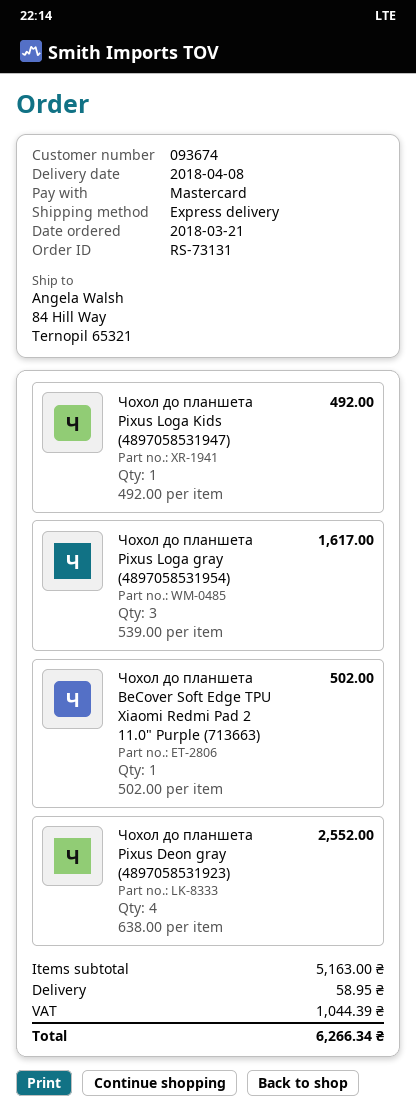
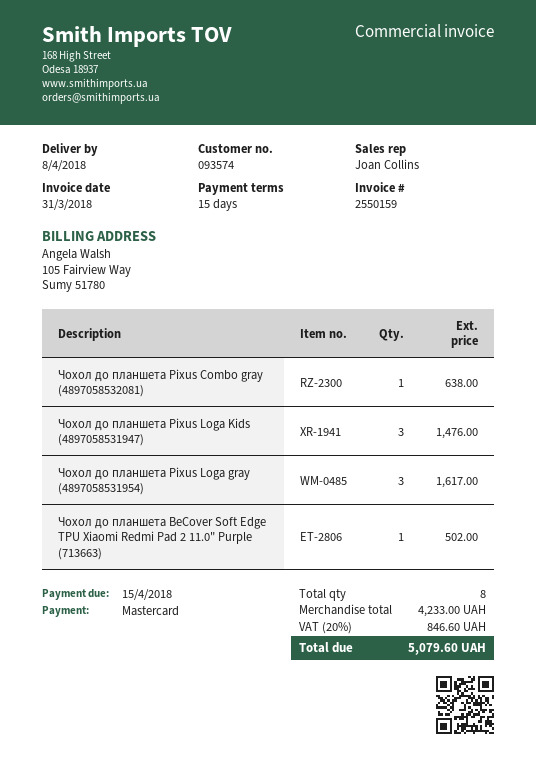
customer number: 093674 -> 093574
Чохол до планшета Pixus Loga Kids (4897058531947): 1 for 492.00 -> 3 for 1476.00
Чохол до планшета Pixus Deon gray (4897058531923): 4 for 2552.00 -> none
Чохол до планшета Pixus Combo gray (4897058532081): none -> 1 for 638.00
subtotal: 5163.00 -> 4233.00
shipping: 58.95 -> none
tax: 1044.39 -> 846.60
total: 6266.34 -> 5079.60

